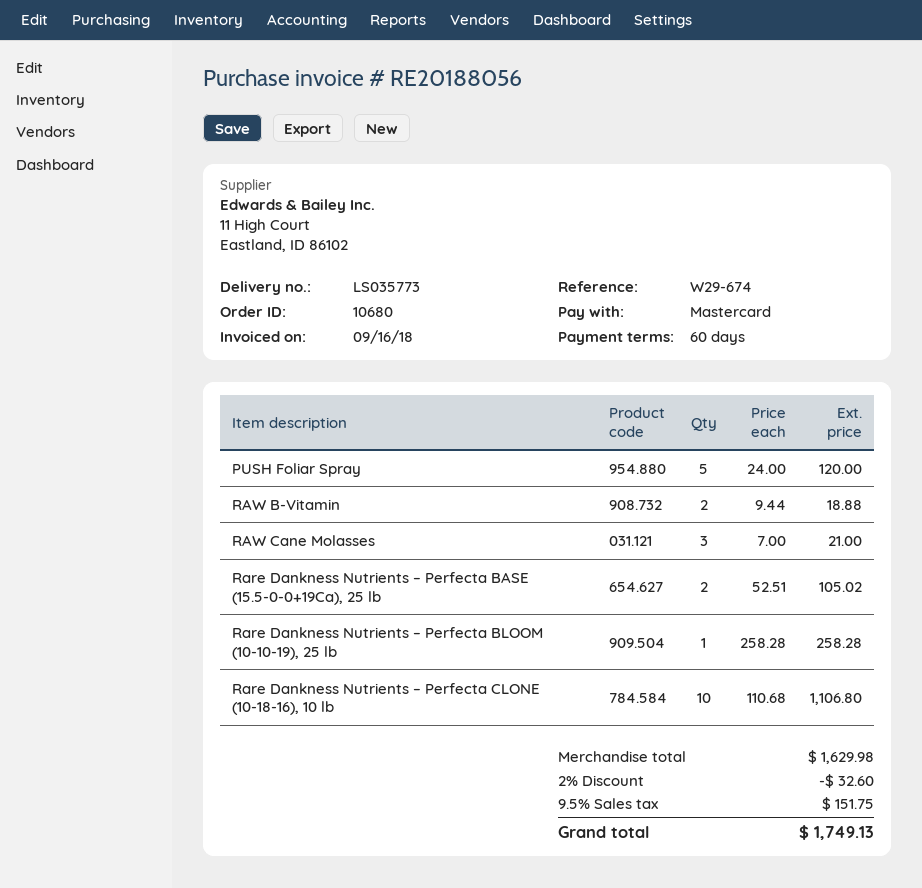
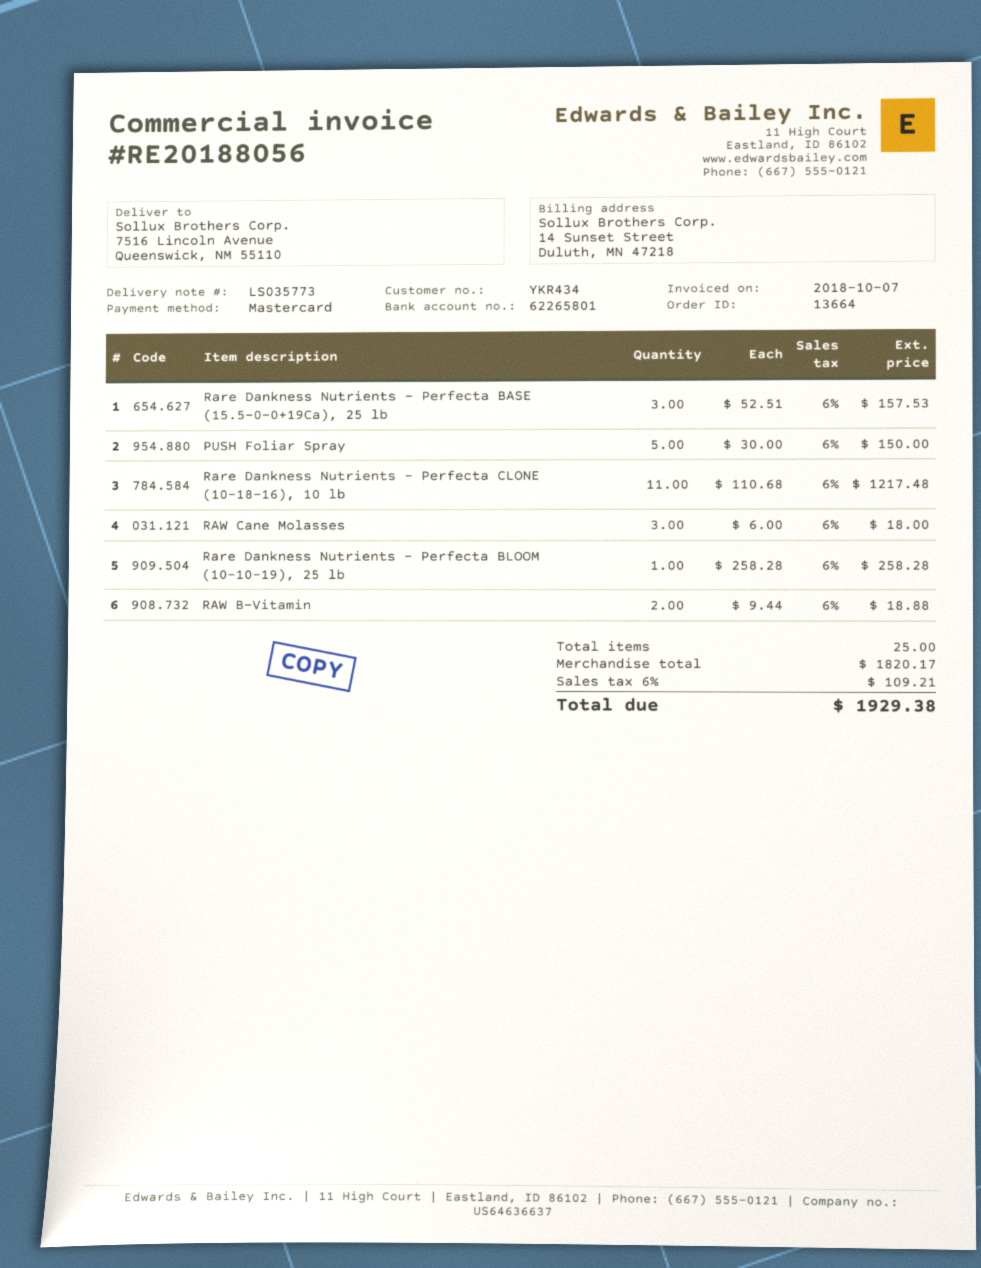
order number: 10680 -> 13664
invoice date: 2018-09-16 -> 2018-10-07
PUSH Foliar Spray: 5 x 24.00 = 120.00 -> 5 x 30.00 = 150.00
RAW Cane Molasses: 3 x 7.00 = 21.00 -> 3 x 6.00 = 18.00
Rare Dankness Nutrients – Perfecta BASE (15.5-0-0+19Ca), 25 lb: 2 x 52.51 = 105.02 -> 3 x 52.51 = 157.53
Rare Dankness Nutrients – Perfecta CLONE (10-18-16), 10 lb: 10 x 110.68 = 1106.80 -> 11 x 110.68 = 1217.48
subtotal: 1629.98 -> 1820.17
discount: 2% = 32.60 -> none
tax: 9.5% = 151.75 -> 6% = 109.21
total: 1749.13 -> 1929.38

